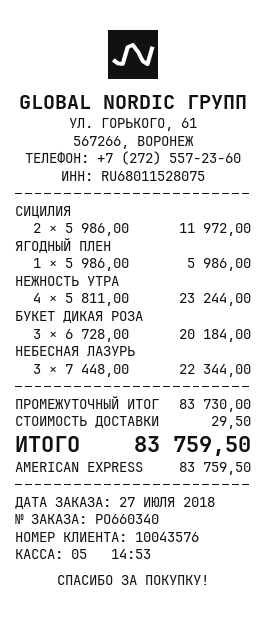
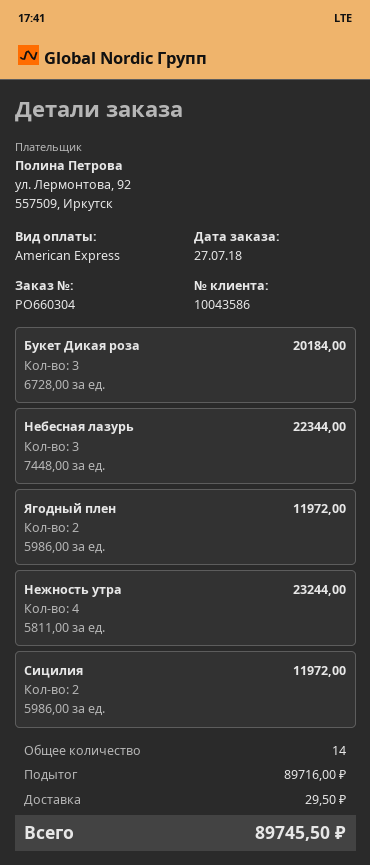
order number: PO660340 -> PO660304
customer number: 10043576 -> 10043586
ЯГОДНЫЙ ПЛЕН: 1 x 5986.00 = 5986.00 -> 2 x 5986.00 = 11972.00
subtotal: 83730.00 -> 89716.00
total: 83759.50 -> 89745.50

